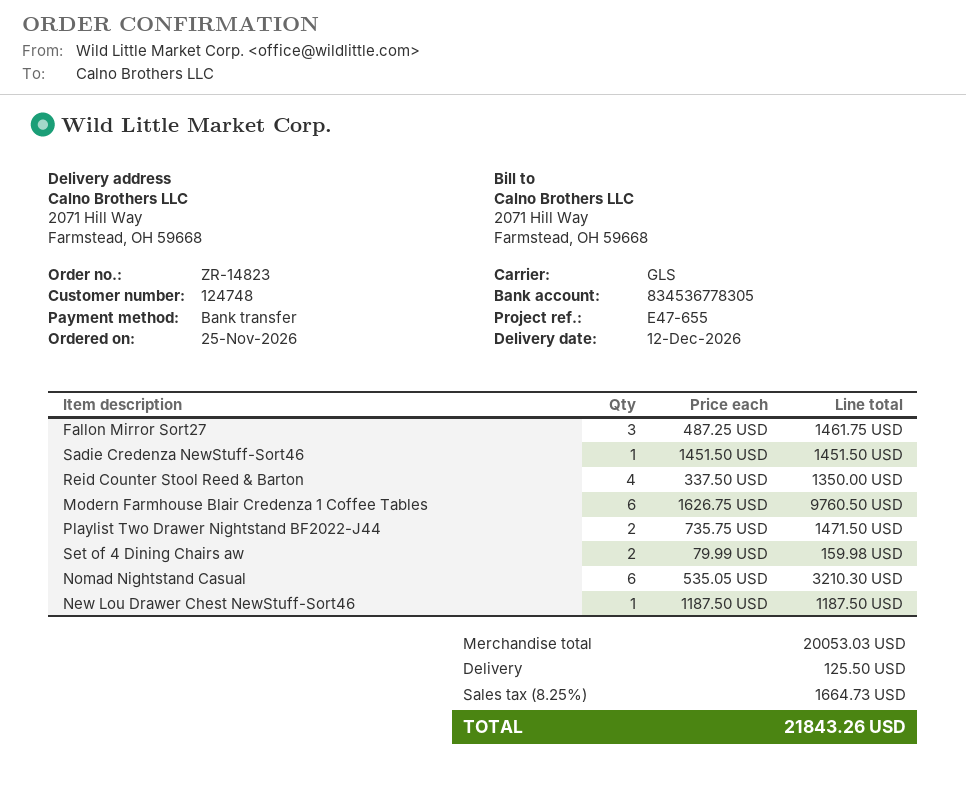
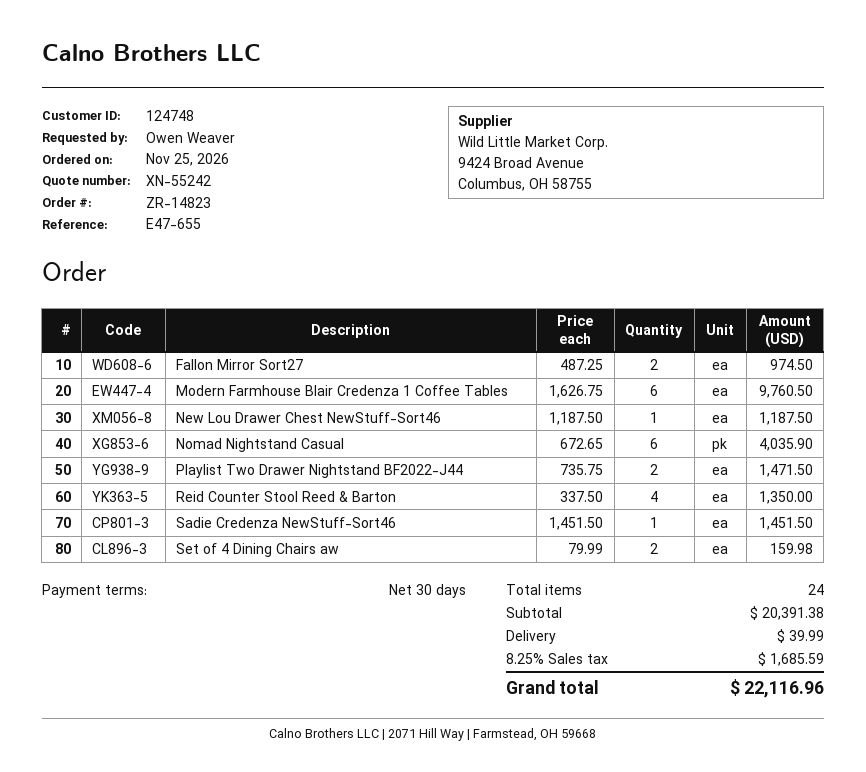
Fallon Mirror Sort27: 3 x 487.25 = 1461.75 -> 2 x 487.25 = 974.50
Nomad Nightstand Casual: 6 x 535.05 = 3210.30 -> 6 x 672.65 = 4035.90
subtotal: 20053.03 -> 20391.38
shipping: 125.50 -> 39.99
tax: 8.25% = 1664.73 -> 8.25% = 1685.59
total: 21843.26 -> 22116.96

